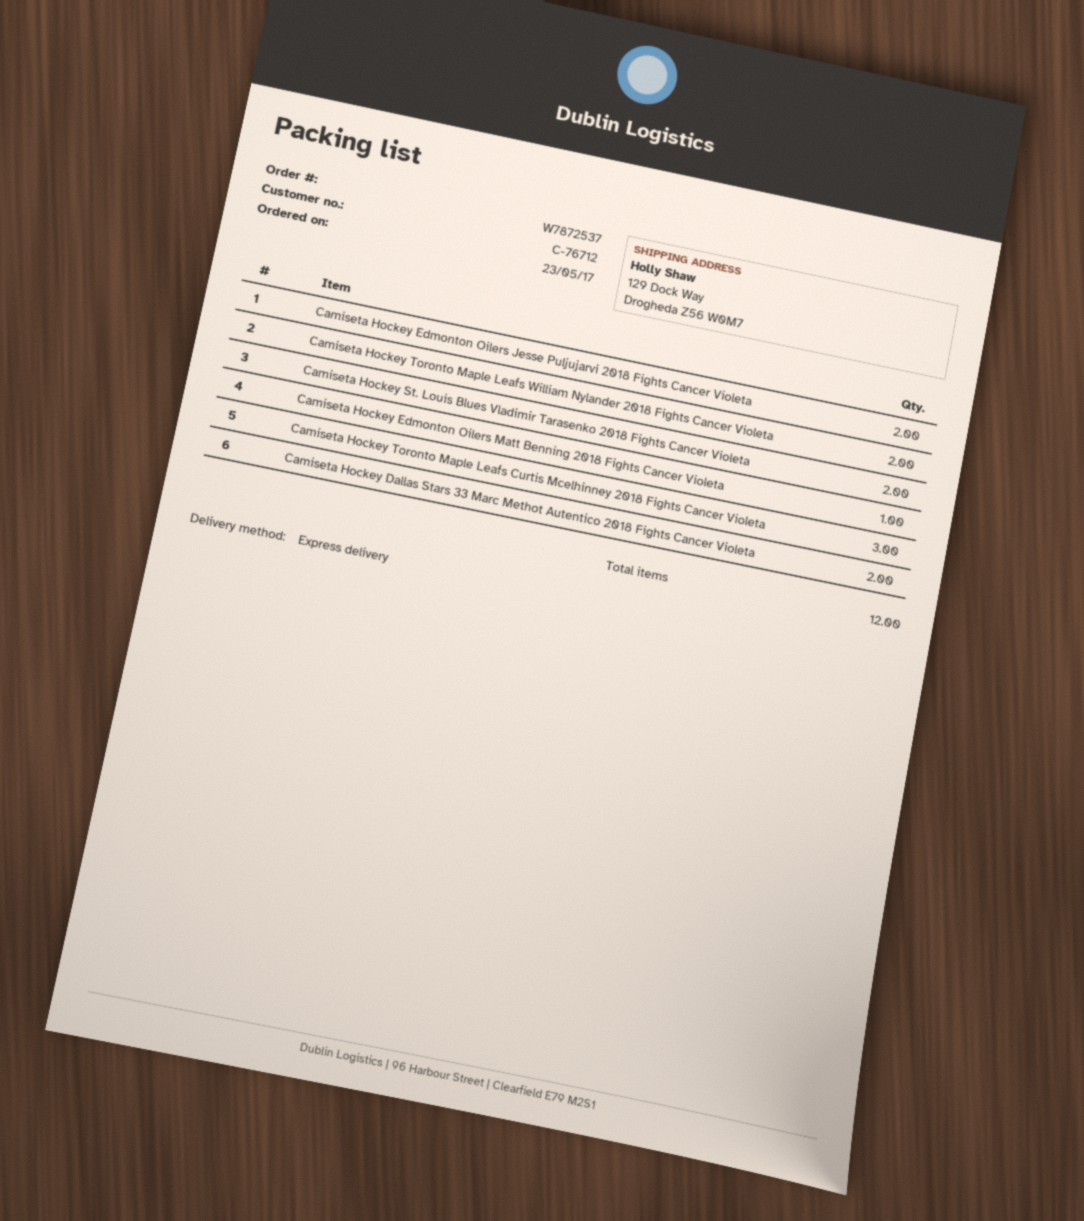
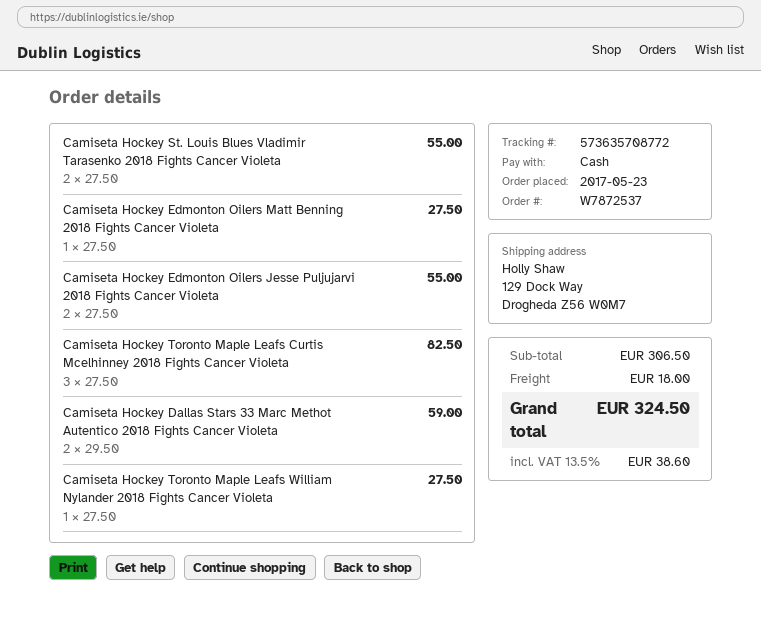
Camiseta Hockey Toronto Maple Leafs William Nylander 2018 Fights Cancer Violeta: 2 -> 1

